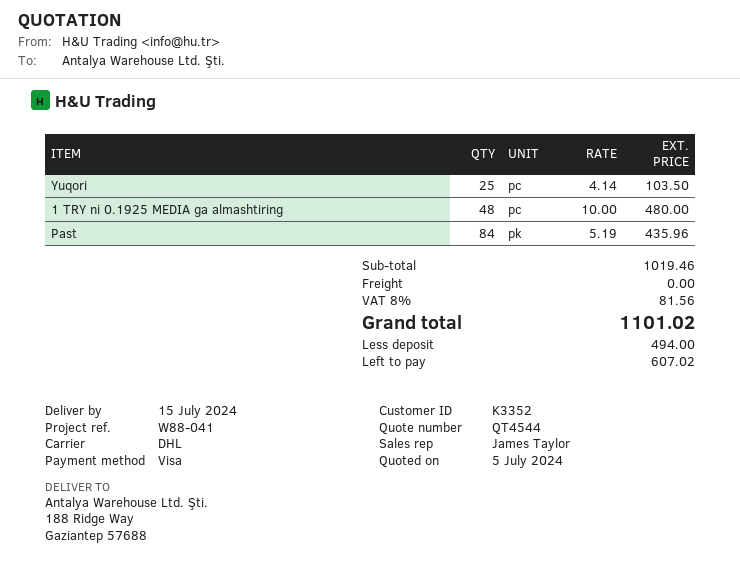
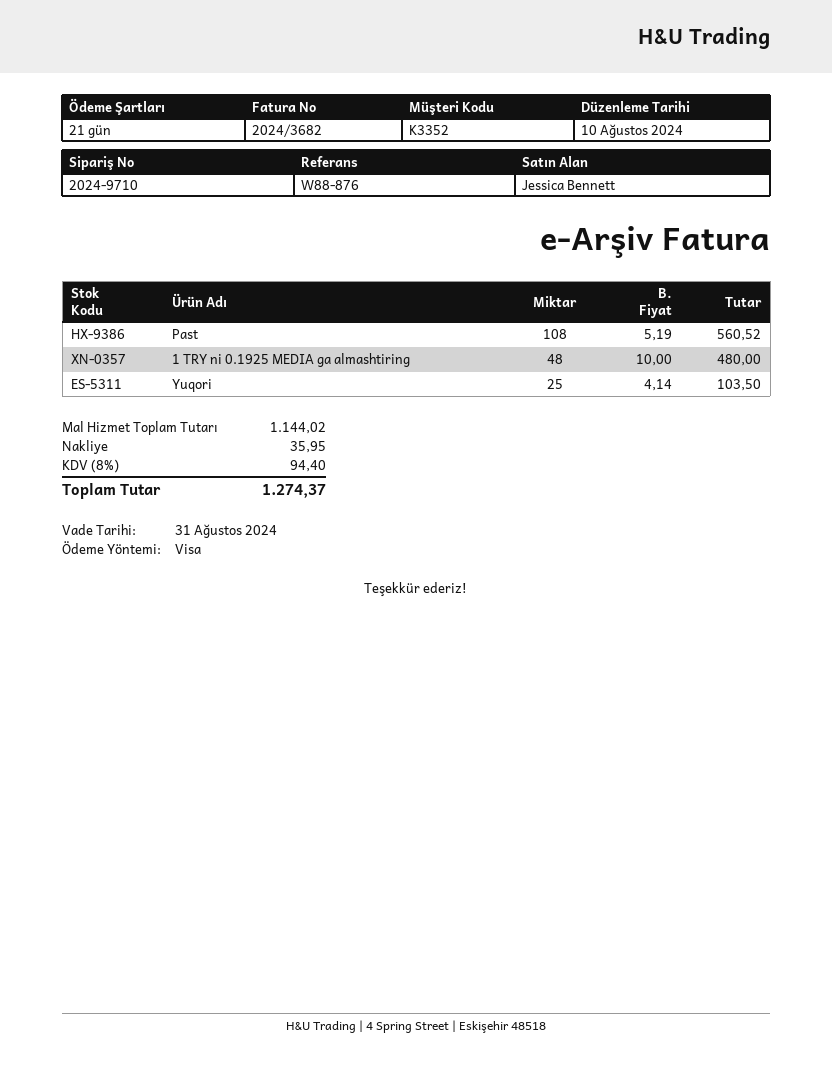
reference: W88-041 -> W88-876
Past: 84 x 5.19 = 435.96 -> 108 x 5.19 = 560.52
subtotal: 1019.46 -> 1144.02
shipping: 0.00 -> 35.95
tax: 8% = 81.56 -> 8% = 94.40
total: 1101.02 -> 1274.37

